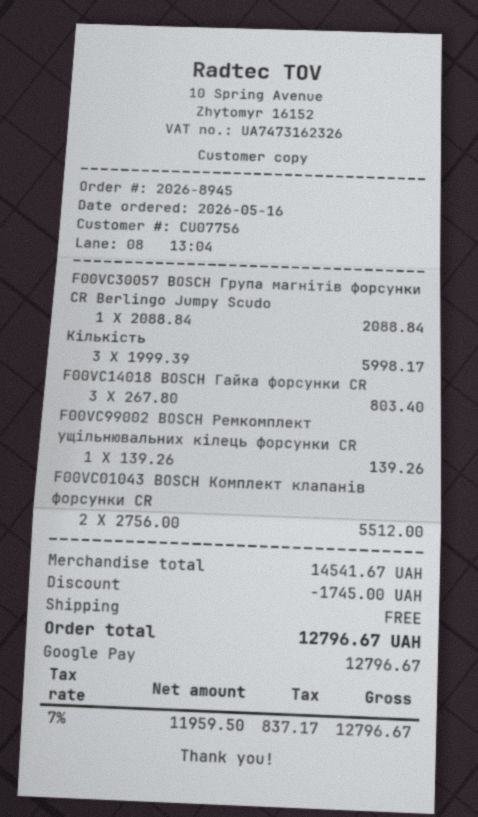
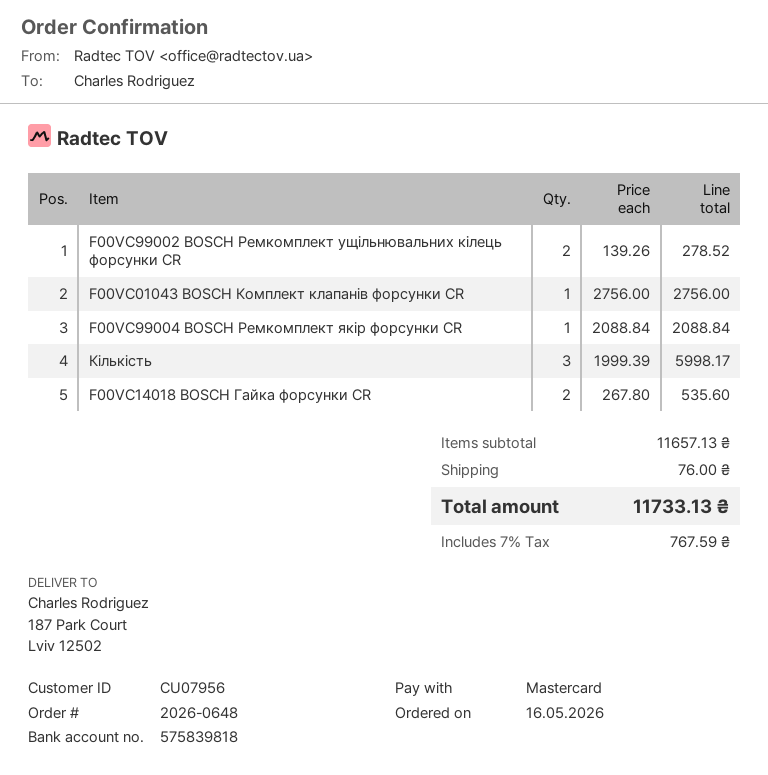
order number: 2026-8945 -> 2026-0648
customer number: CU07756 -> CU07956
payment method: Google Pay -> Mastercard
F00VC30057 BOSCH Група магнітів форсунки CR Berlingo Jumpy Scudo: 1 x 2088.84 = 2088.84 -> none
F00VC14018 BOSCH Гайка форсунки CR: 3 x 267.80 = 803.40 -> 2 x 267.80 = 535.60
F00VC99002 BOSCH Ремкомплект ущільнювальних кілець форсунки CR: 1 x 139.26 = 139.26 -> 2 x 139.26 = 278.52
F00VC01043 BOSCH Комплект клапанів форсунки CR: 2 x 2756.00 = 5512.00 -> 1 x 2756.00 = 2756.00
F00VC99004 BOSCH Ремкомплект якір форсунки CR: none -> 1 x 2088.84 = 2088.84
subtotal: 14541.67 -> 11657.13
discount: 1745.00 -> none
shipping: 0.00 -> 76.00
tax: 7% = 837.17 -> 7% = 767.59
total: 12796.67 -> 11733.13

